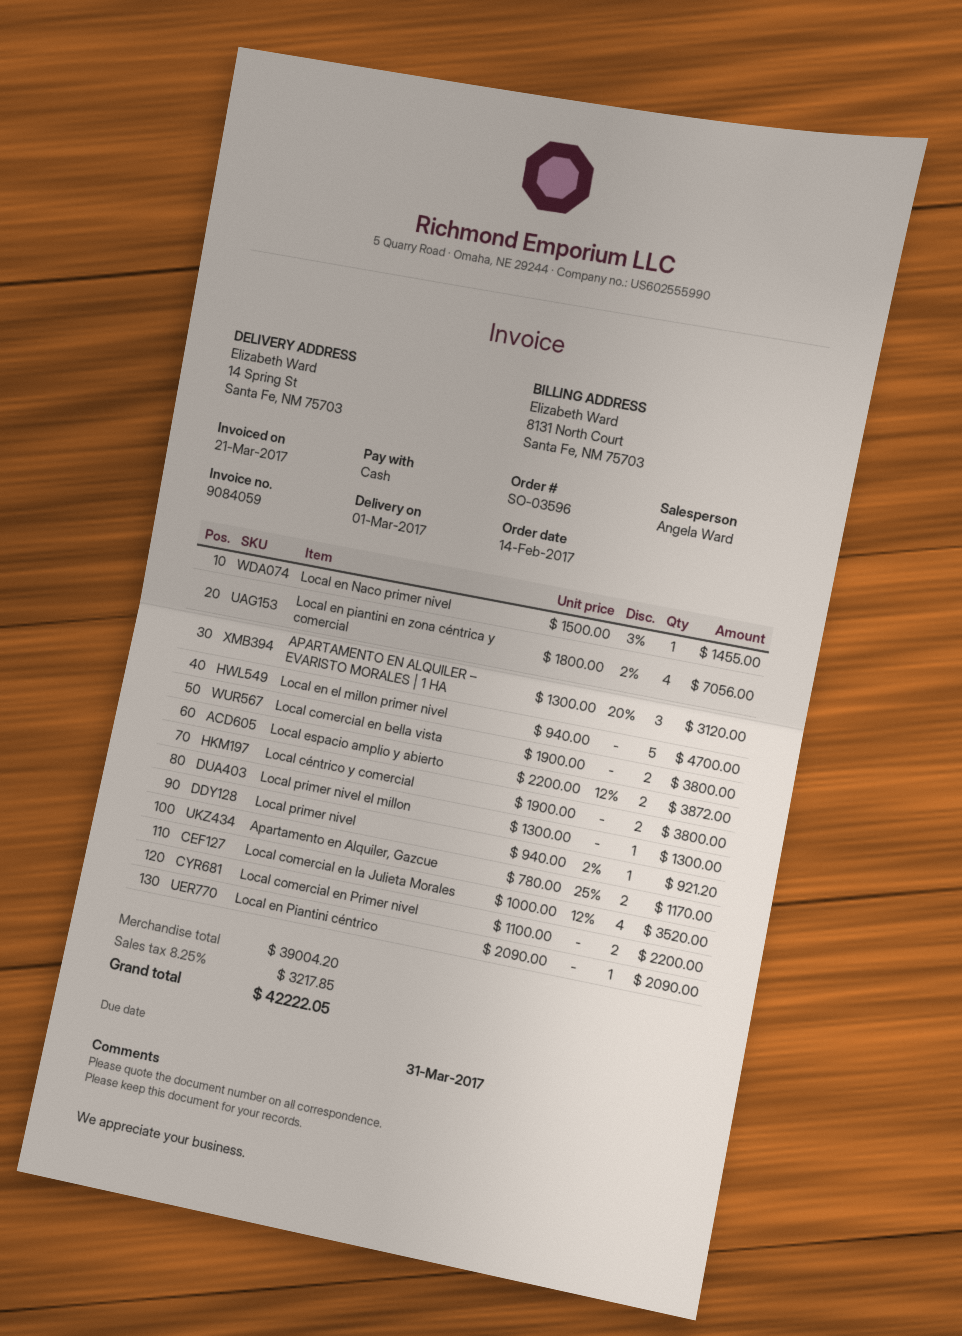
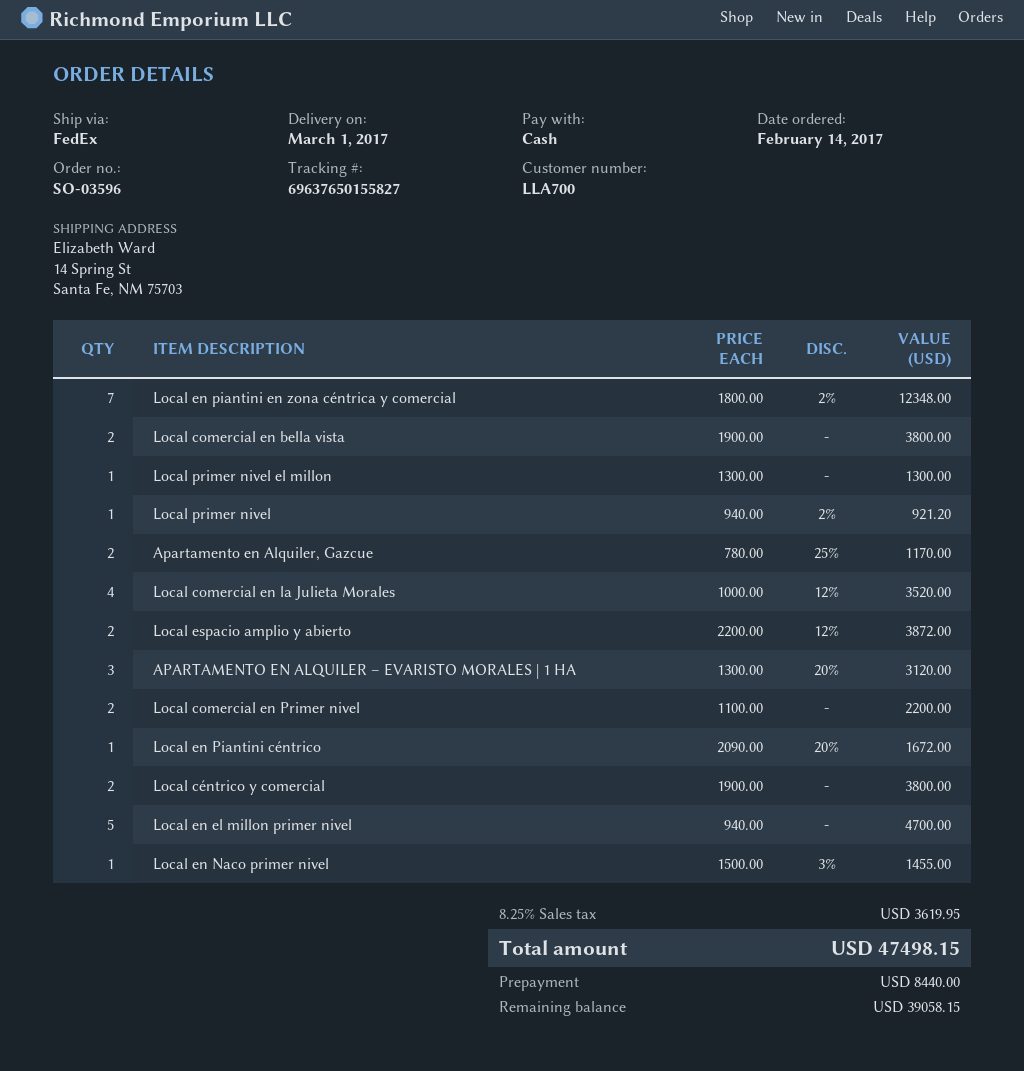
Local en piantini en zona céntrica y comercial: 4 x 1800.00 - 2% = 7056.00 -> 7 x 1800.00 - 2% = 12348.00
Local en Piantini céntrico: 1 x 2090.00 = 2090.00 -> 1 x 2090.00 - 20% = 1672.00
tax: 8.25% = 3217.85 -> 8.25% = 3619.95
total: 42222.05 -> 47498.15

